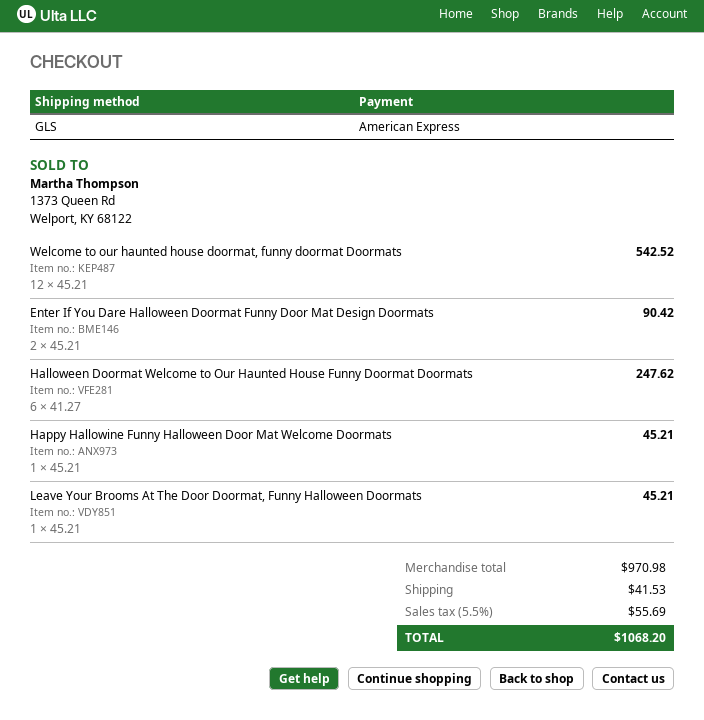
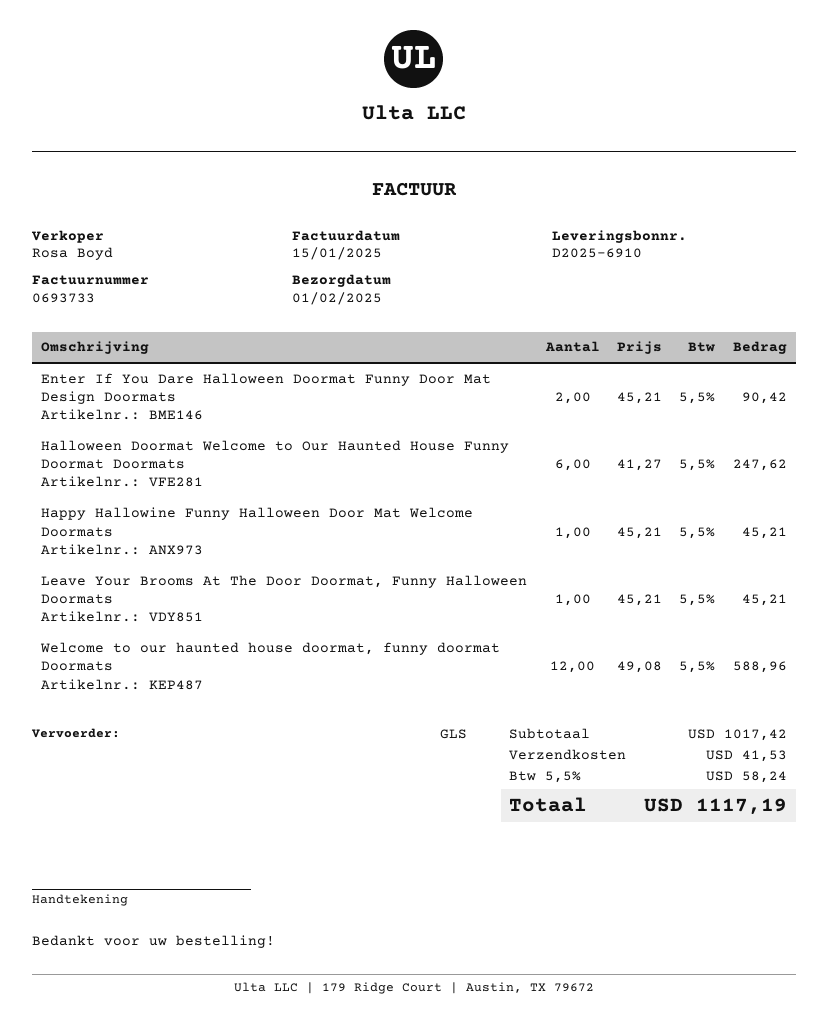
Welcome to our haunted house doormat, funny doormat Doormats: 12 x 45.21 = 542.52 -> 12 x 49.08 = 588.96
subtotal: 970.98 -> 1017.42
tax: 5.5% = 55.69 -> 5.5% = 58.24
total: 1068.20 -> 1117.19

